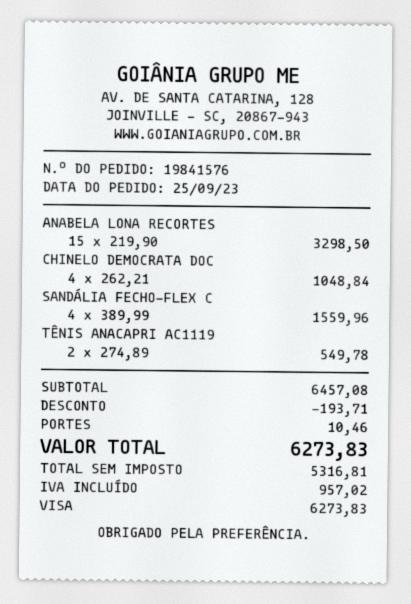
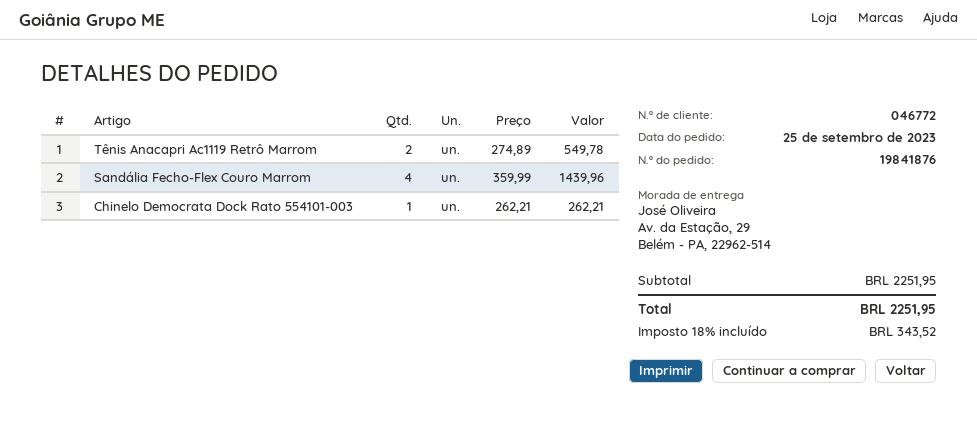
order number: 19841576 -> 19841876
ANABELA LONA RECORTES: 15 x 219.90 = 3298.50 -> none
CHINELO DEMOCRATA DOC: 4 x 262.21 = 1048.84 -> 1 x 262.21 = 262.21
SANDÁLIA FECHO-FLEX C: 4 x 389.99 = 1559.96 -> 4 x 359.99 = 1439.96
subtotal: 6457.08 -> 2251.95
discount: 193.71 -> none
shipping: 10.46 -> none
tax: 957.02 -> 343.52
total: 6273.83 -> 2251.95

